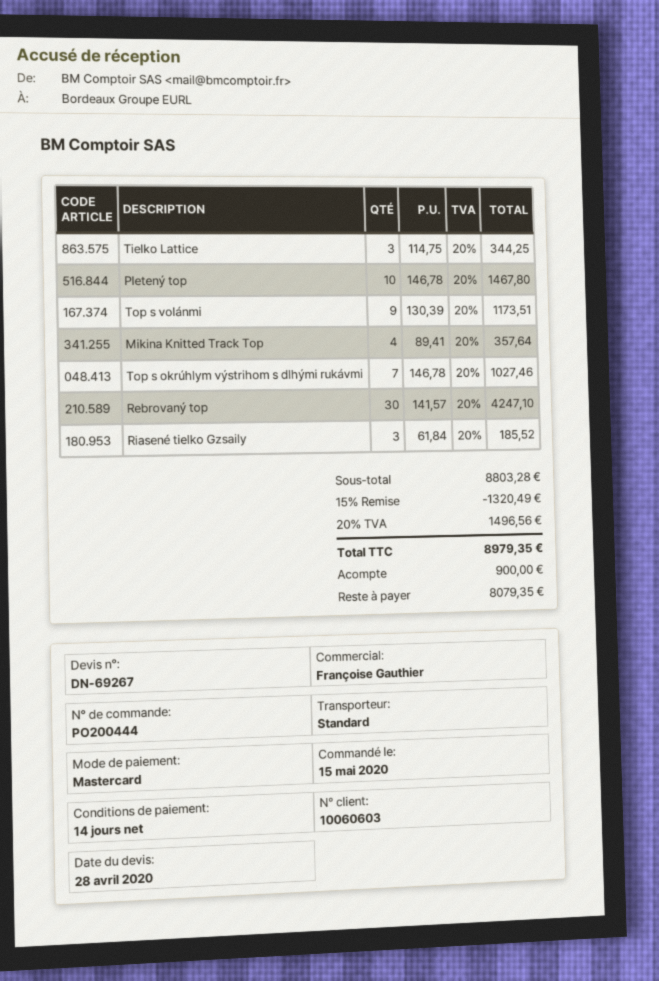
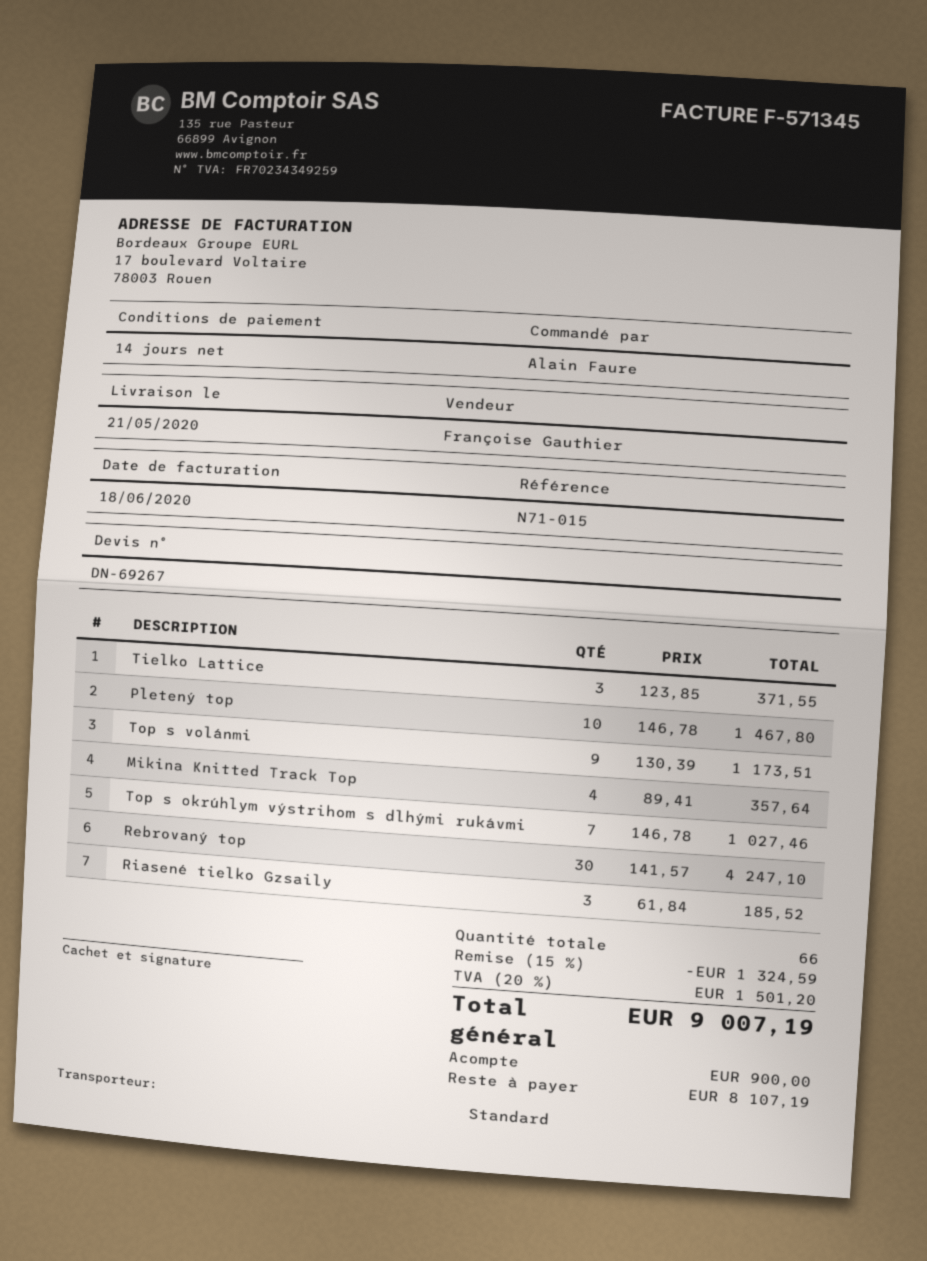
Tielko Lattice: 3 x 114.75 = 344.25 -> 3 x 123.85 = 371.55
discount: 15% = 1320.49 -> 15% = 1324.59
tax: 20% = 1496.56 -> 20% = 1501.20
total: 8979.35 -> 9007.19
balance: 8079.35 -> 8107.19

